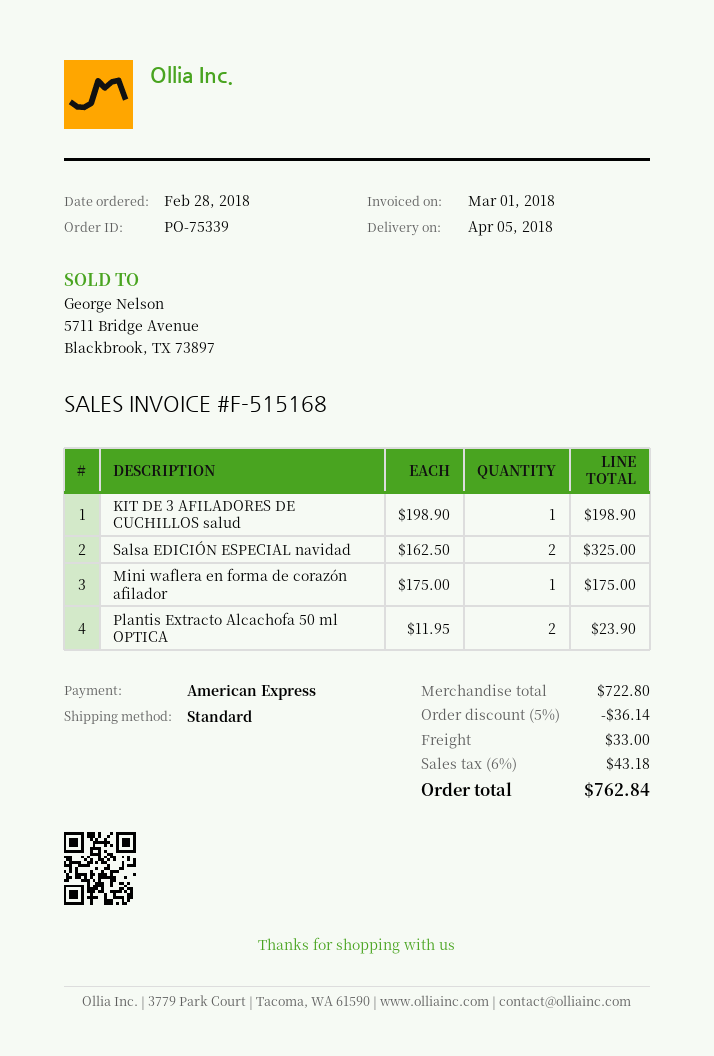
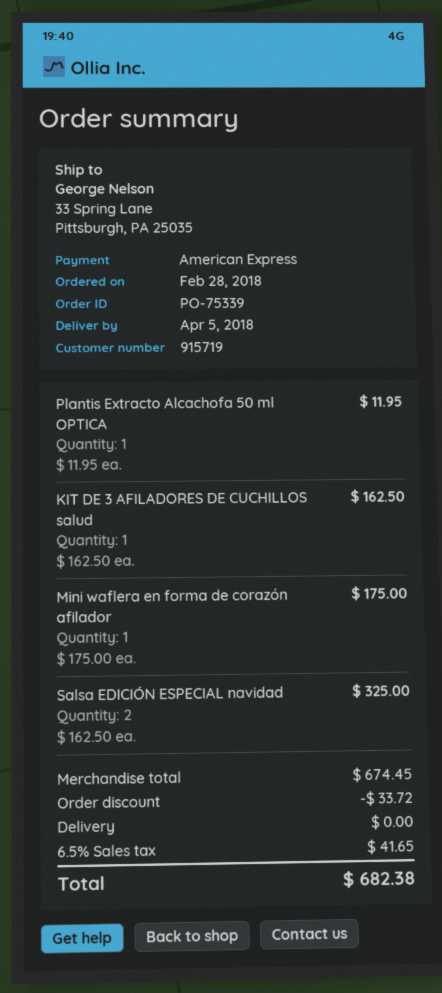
KIT DE 3 AFILADORES DE CUCHILLOS salud: 1 x 198.90 = 198.90 -> 1 x 162.50 = 162.50
Plantis Extracto Alcachofa 50 ml OPTICA: 2 x 11.95 = 23.90 -> 1 x 11.95 = 11.95
subtotal: 722.80 -> 674.45
discount: 36.14 -> 33.72
shipping: 33.00 -> 0.00
tax: 6% = 43.18 -> 6.5% = 41.65
total: 762.84 -> 682.38

